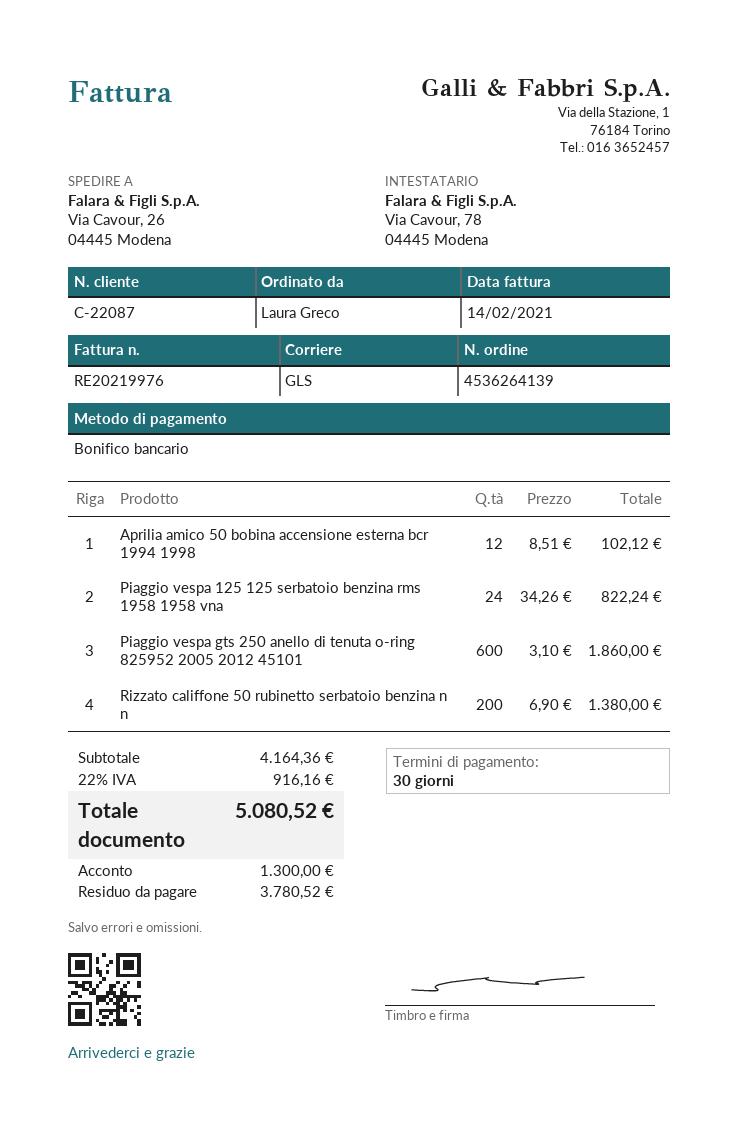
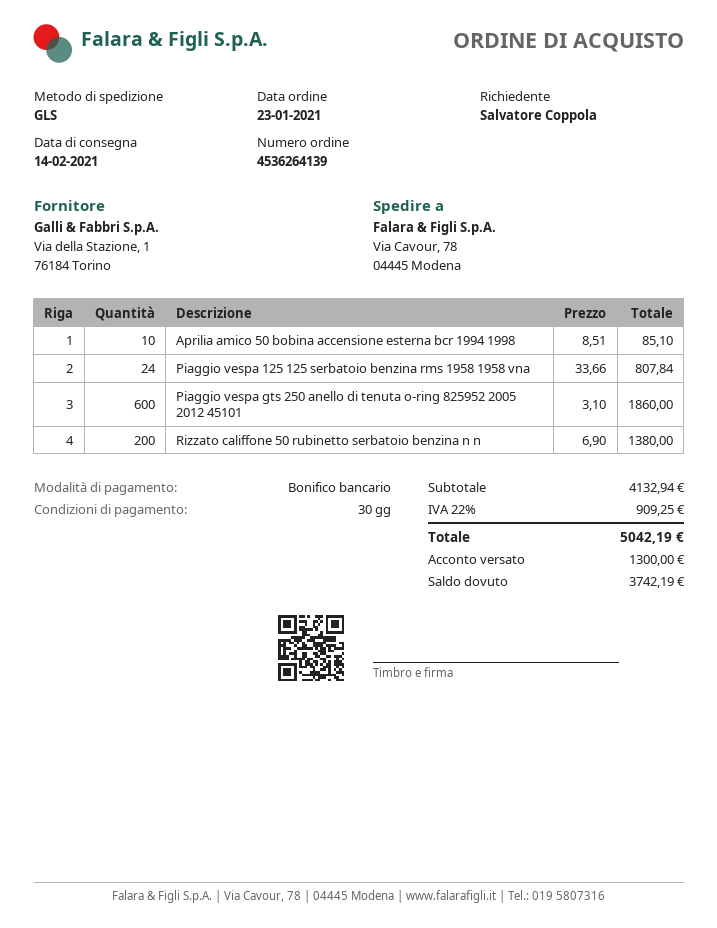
ordered by: Laura Greco -> Salvatore Coppola
ship to: Via Cavour, 26, 04445 Modena -> Via Cavour, 78, 04445 Modena
Aprilia amico 50 bobina accensione esterna bcr 1994 1998: 12 x 8.51 = 102.12 -> 10 x 8.51 = 85.10
Piaggio vespa 125 125 serbatoio benzina rms 1958 1958 vna: 24 x 34.26 = 822.24 -> 24 x 33.66 = 807.84
subtotal: 4164.36 -> 4132.94
tax: 22% = 916.16 -> 22% = 909.25
total: 5080.52 -> 5042.19
balance: 3780.52 -> 3742.19

